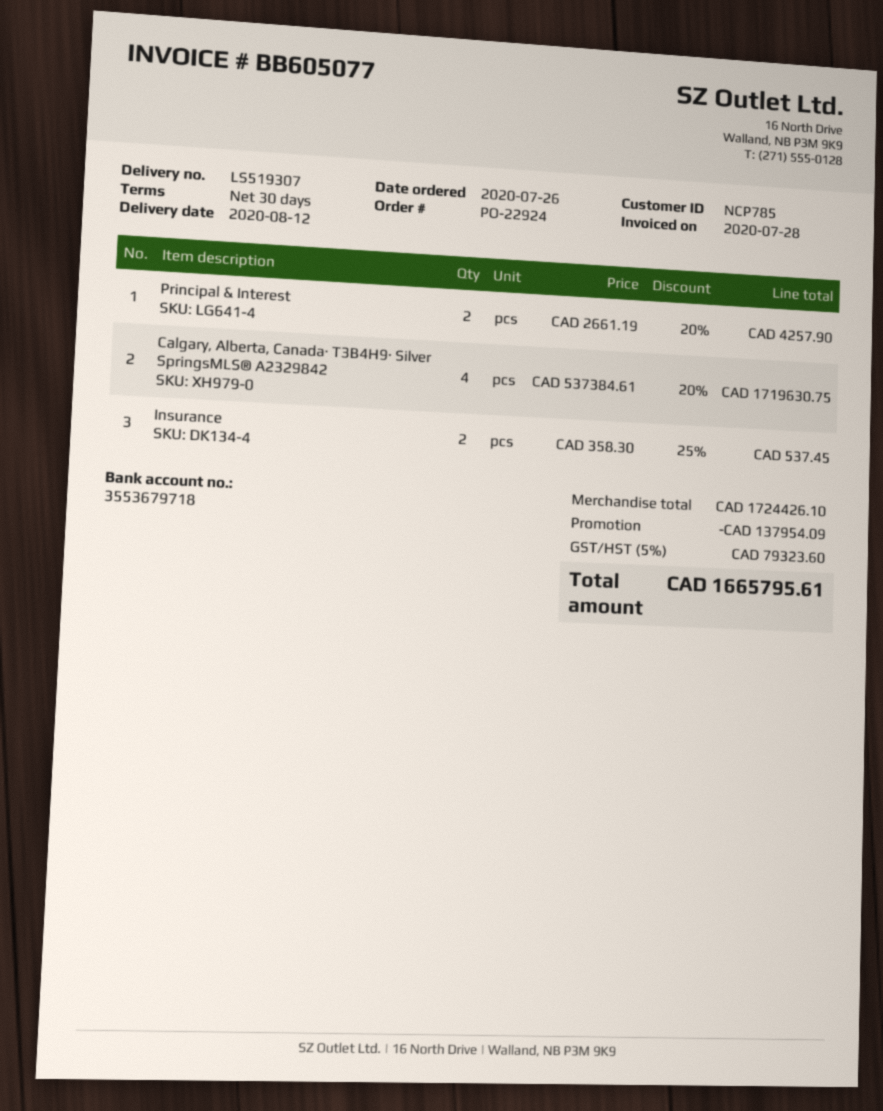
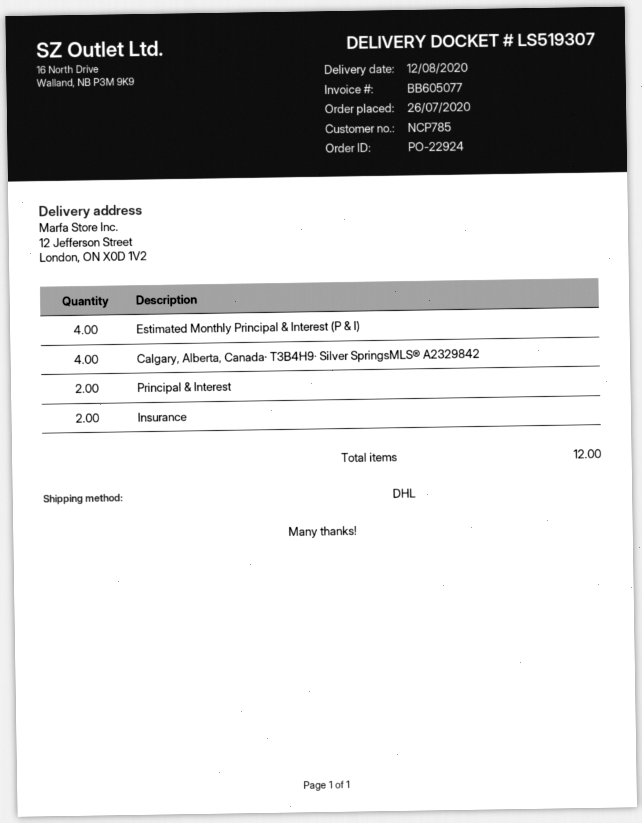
Estimated Monthly Principal & Interest (P & I): none -> 4

